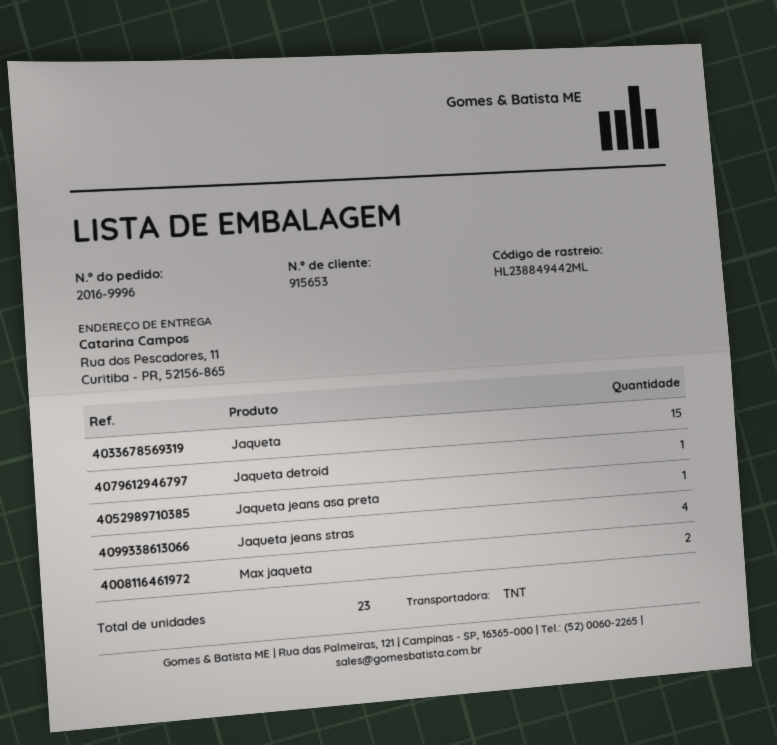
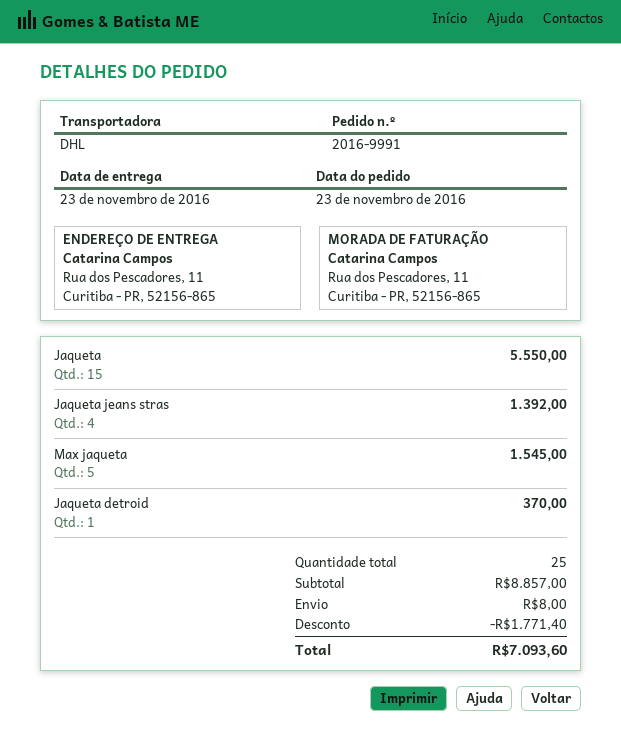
order number: 2016-9996 -> 2016-9991
shipping method: TNT -> DHL
Jaqueta jeans asa preta: 1 -> none
Max jaqueta: 2 -> 5
total quantity: 23 -> 25

